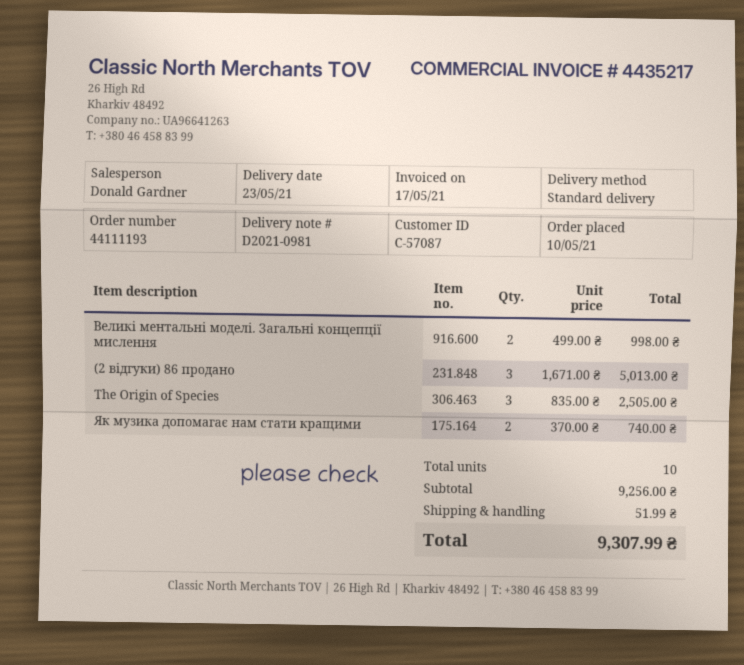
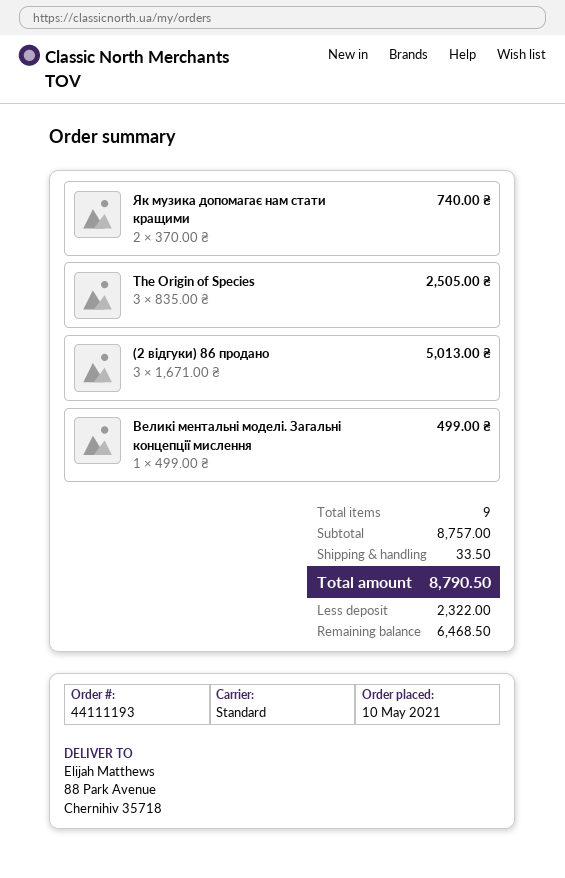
Великі ментальні моделі. Загальні концепції мислення: 2 x 499.00 = 998.00 -> 1 x 499.00 = 499.00
total quantity: 10 -> 9
subtotal: 9256.00 -> 8757.00
shipping: 51.99 -> 33.50
total: 9307.99 -> 8790.50

